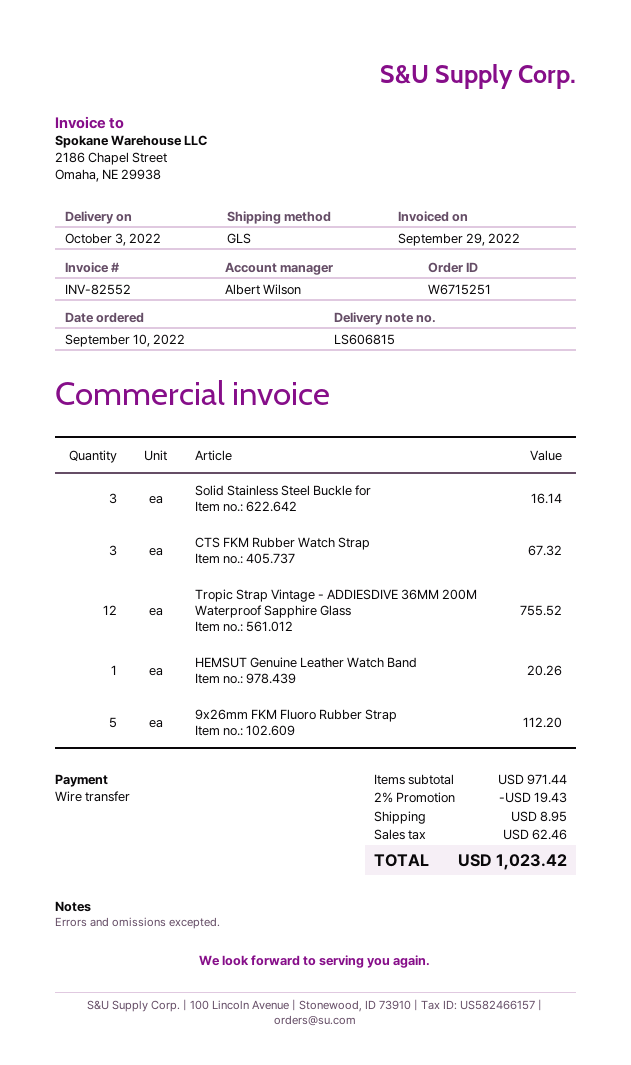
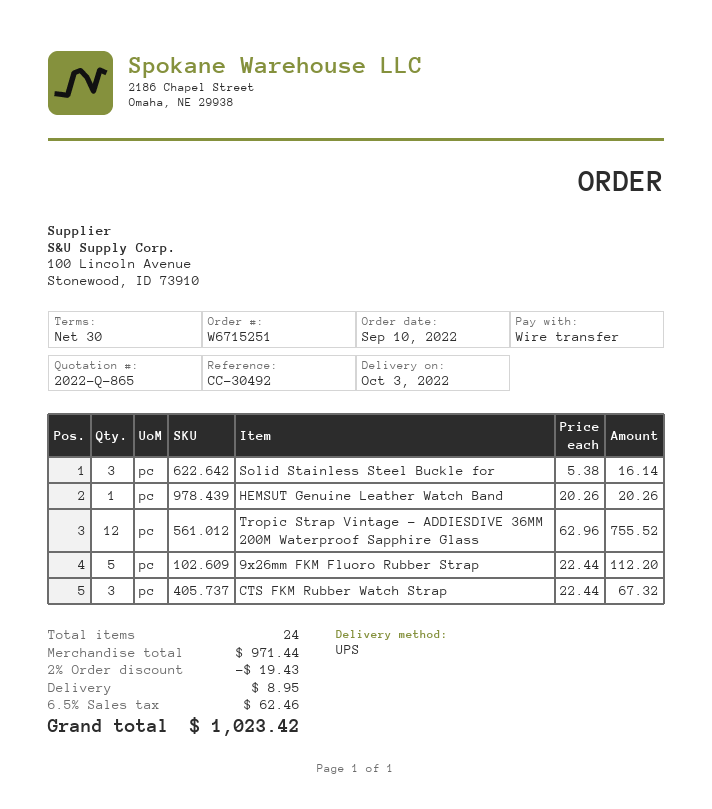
shipping method: GLS -> UPS

